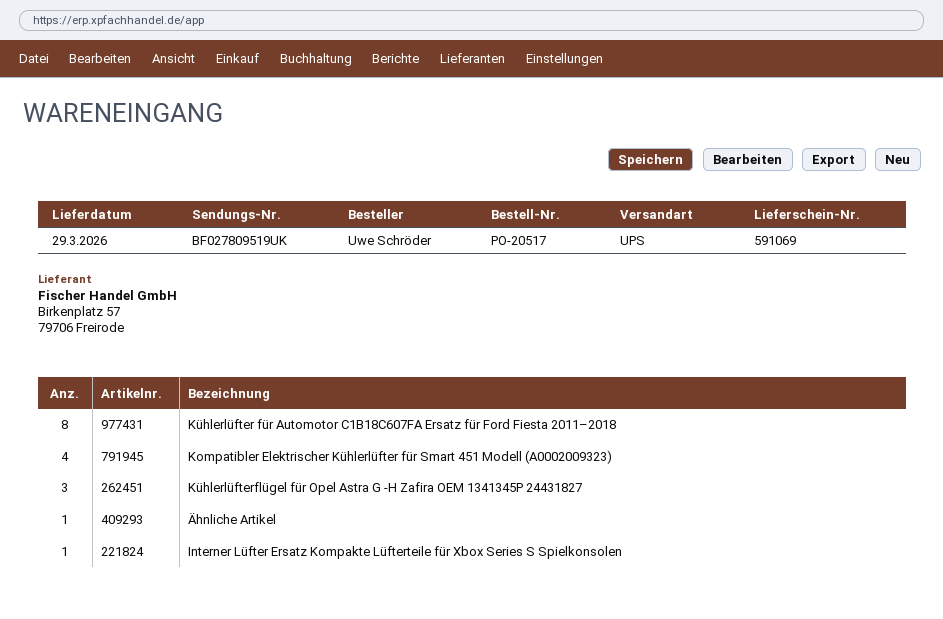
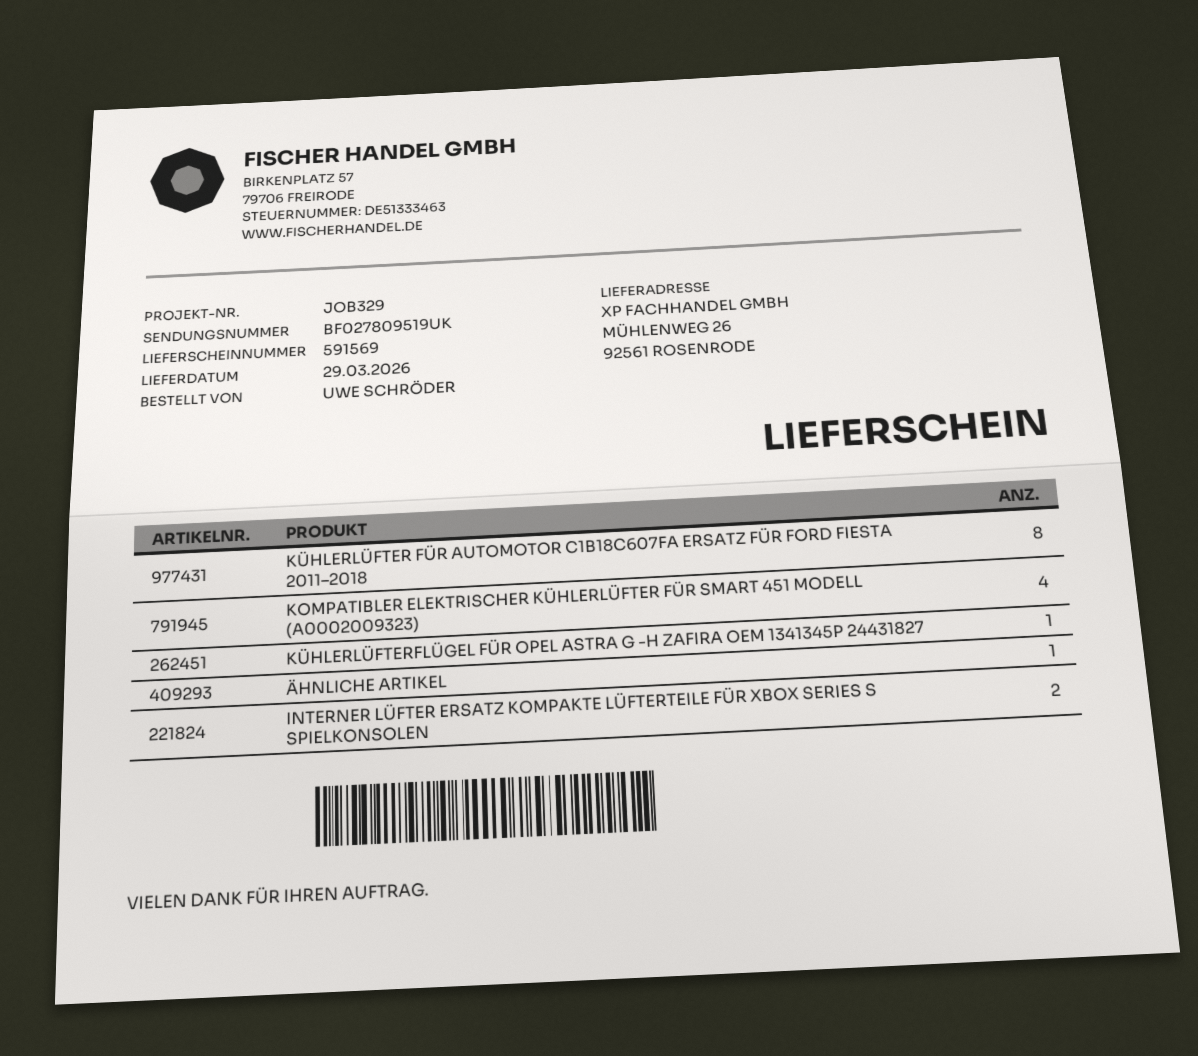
delivery note number: 591069 -> 591569
Kühlerlüfterflügel für Opel Astra G -H Zafira OEM 1341345P 24431827: 3 -> 1
Interner Lüfter Ersatz Kompakte Lüfterteile für Xbox Series S Spielkonsolen: 1 -> 2

